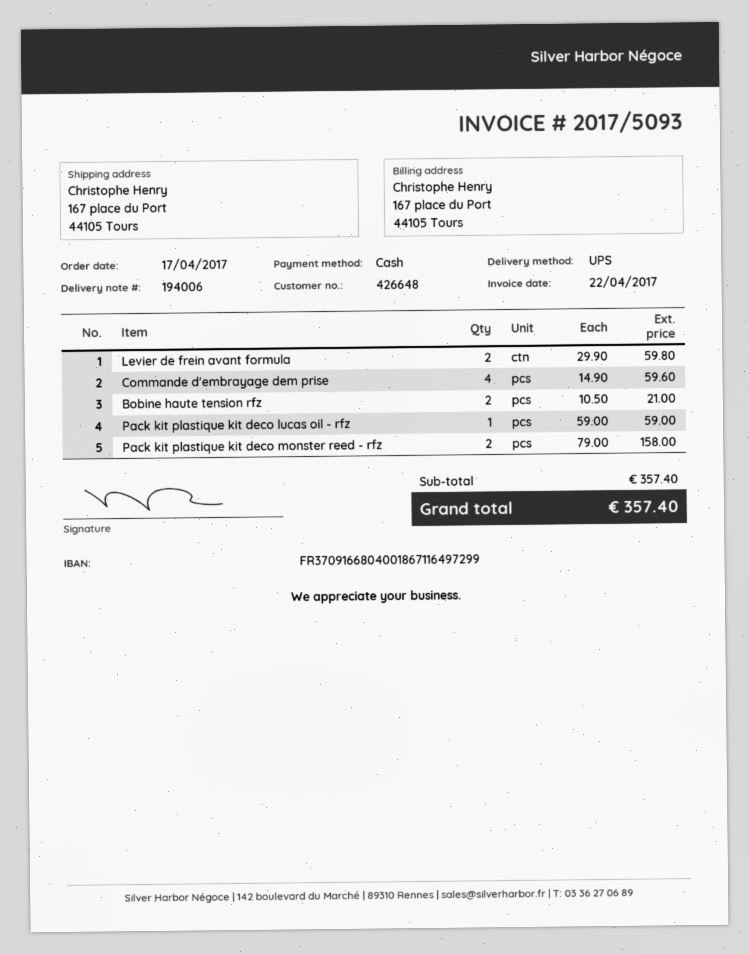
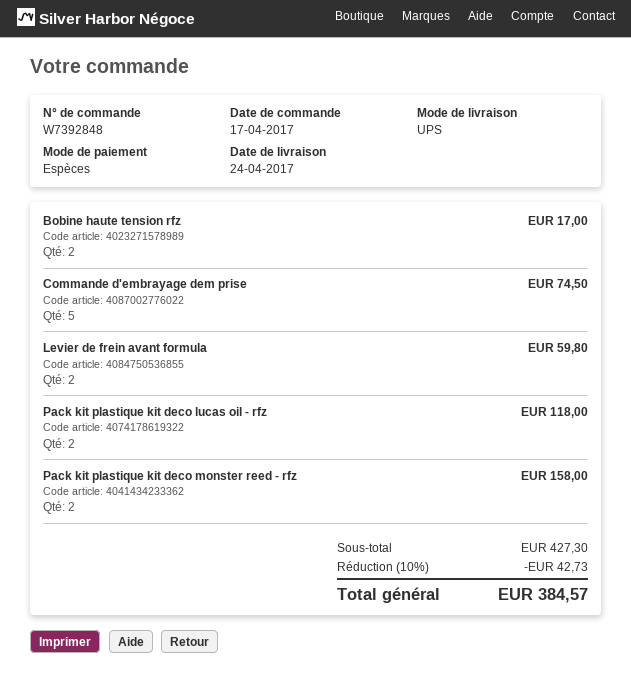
Commande d'embrayage dem prise: 4 for 59.60 -> 5 for 74.50
Bobine haute tension rfz: 2 for 21.00 -> 2 for 17.00
Pack kit plastique kit deco lucas oil - rfz: 1 for 59.00 -> 2 for 118.00
subtotal: 357.40 -> 427.30
discount: none -> 10% = 42.73
total: 357.40 -> 384.57

